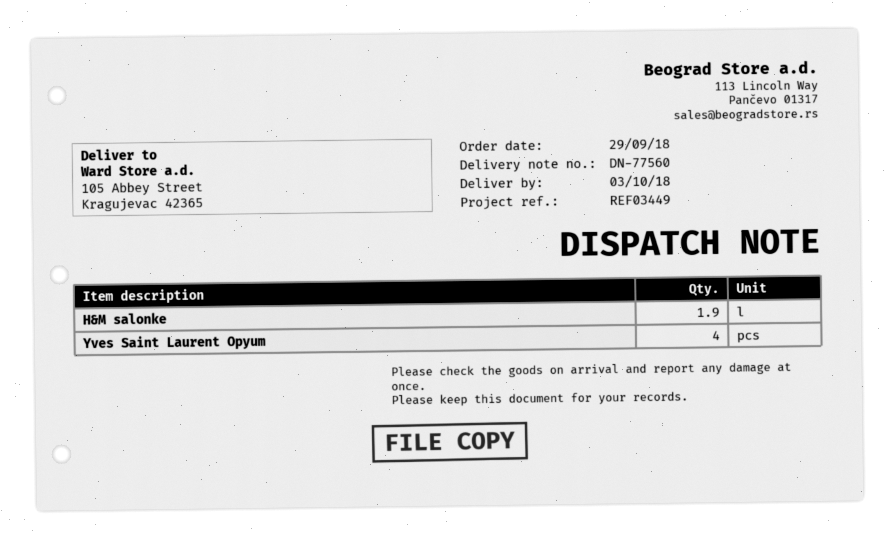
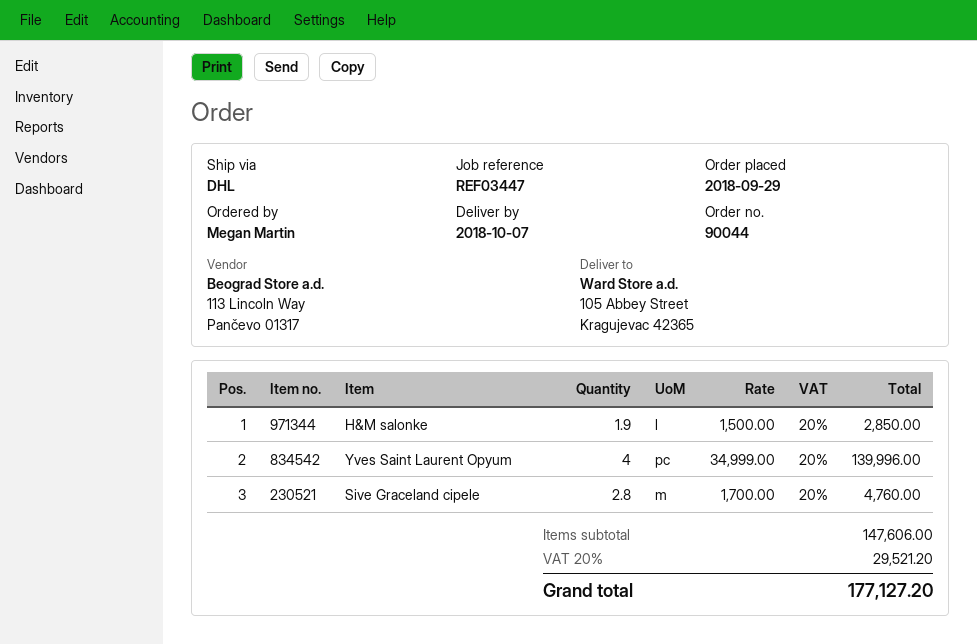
delivery date: 2018-10-03 -> 2018-10-07
reference: REF03449 -> REF03447
Sive Graceland cipele: none -> 2.8

